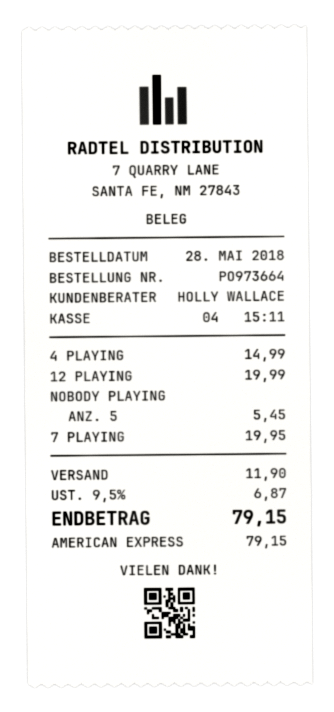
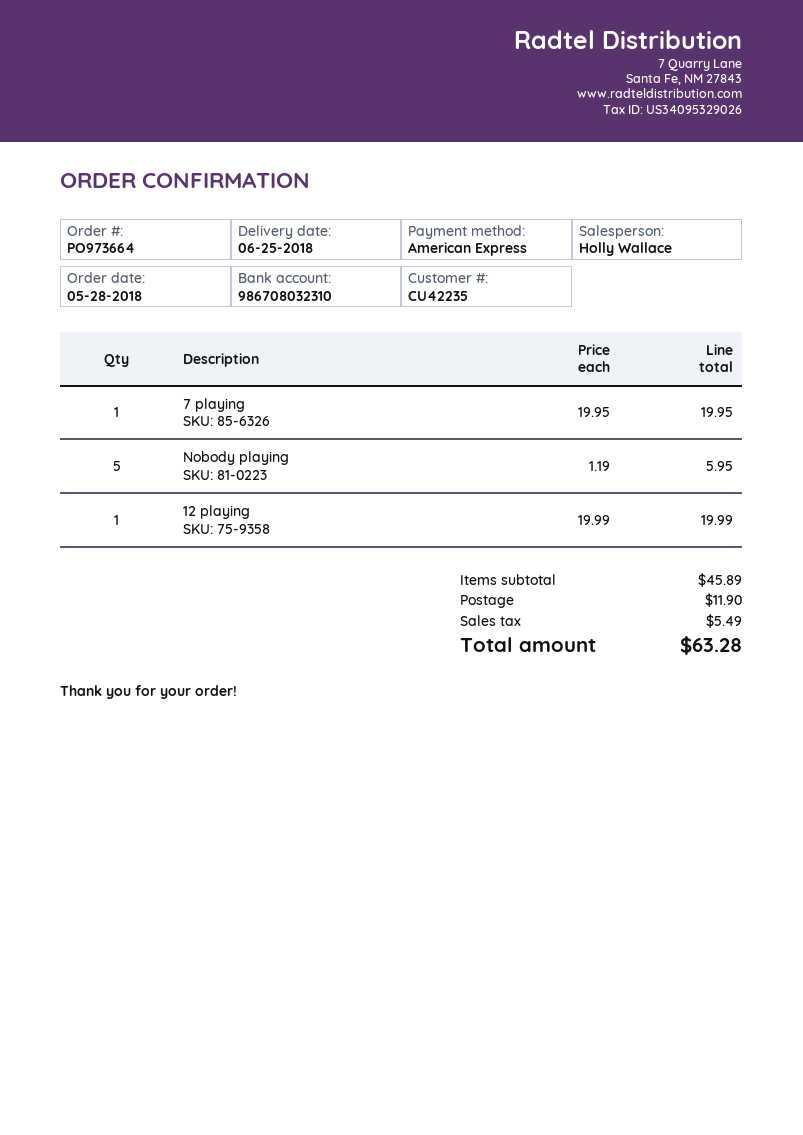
4 PLAYING: 1 for 14.99 -> none
NOBODY PLAYING: 5 for 5.45 -> 5 for 5.95
tax: 6.87 -> 5.49
total: 79.15 -> 63.28

